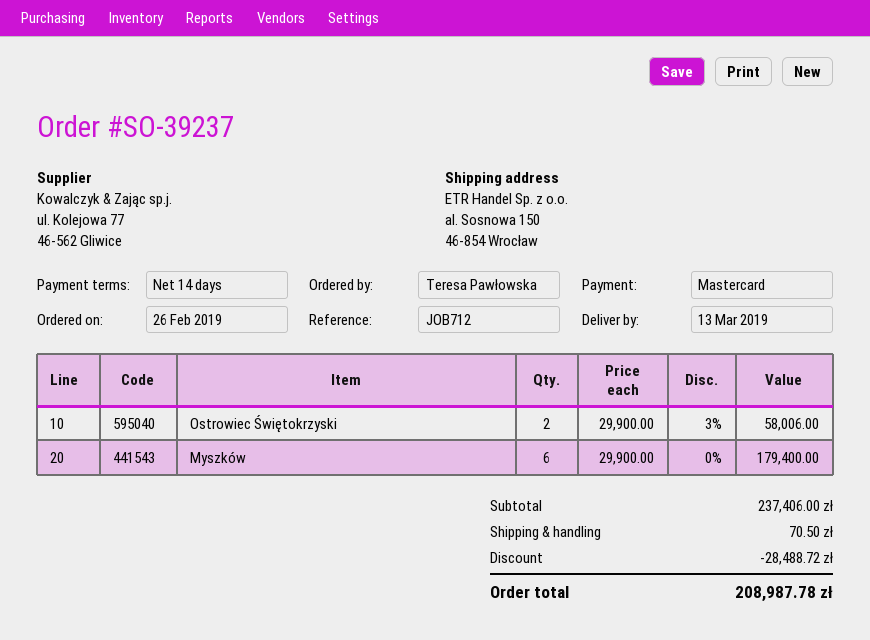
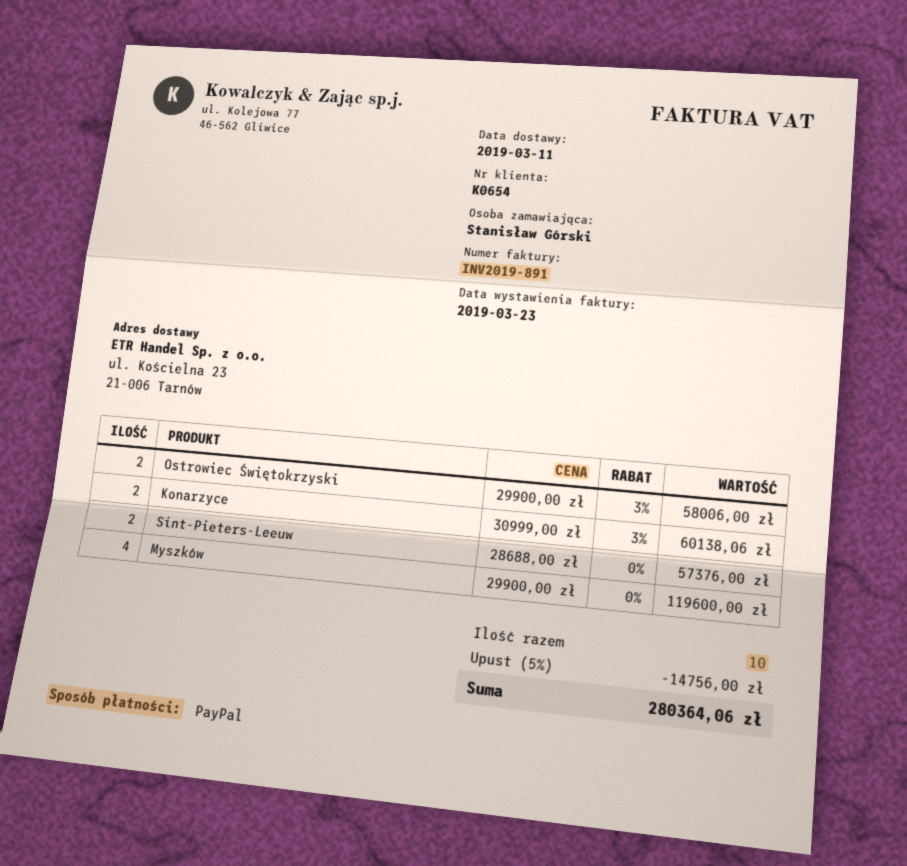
delivery date: 2019-03-13 -> 2019-03-11
ordered by: Teresa Pawłowska -> Stanisław Górski
payment method: Mastercard -> PayPal
ship to: al. Sosnowa 150, 46-854 Wrocław -> ul. Kościelna 23, 21-006 Tarnów
Myszków: 6 x 29900.00 = 179400.00 -> 4 x 29900.00 = 119600.00
Konarzyce: none -> 2 x 30999.00 - 3% = 60138.06
Sint-Pieters-Leeuw: none -> 2 x 28688.00 = 57376.00
discount: 28488.72 -> 14756.00
shipping: 70.50 -> none
total: 208987.78 -> 280364.06

